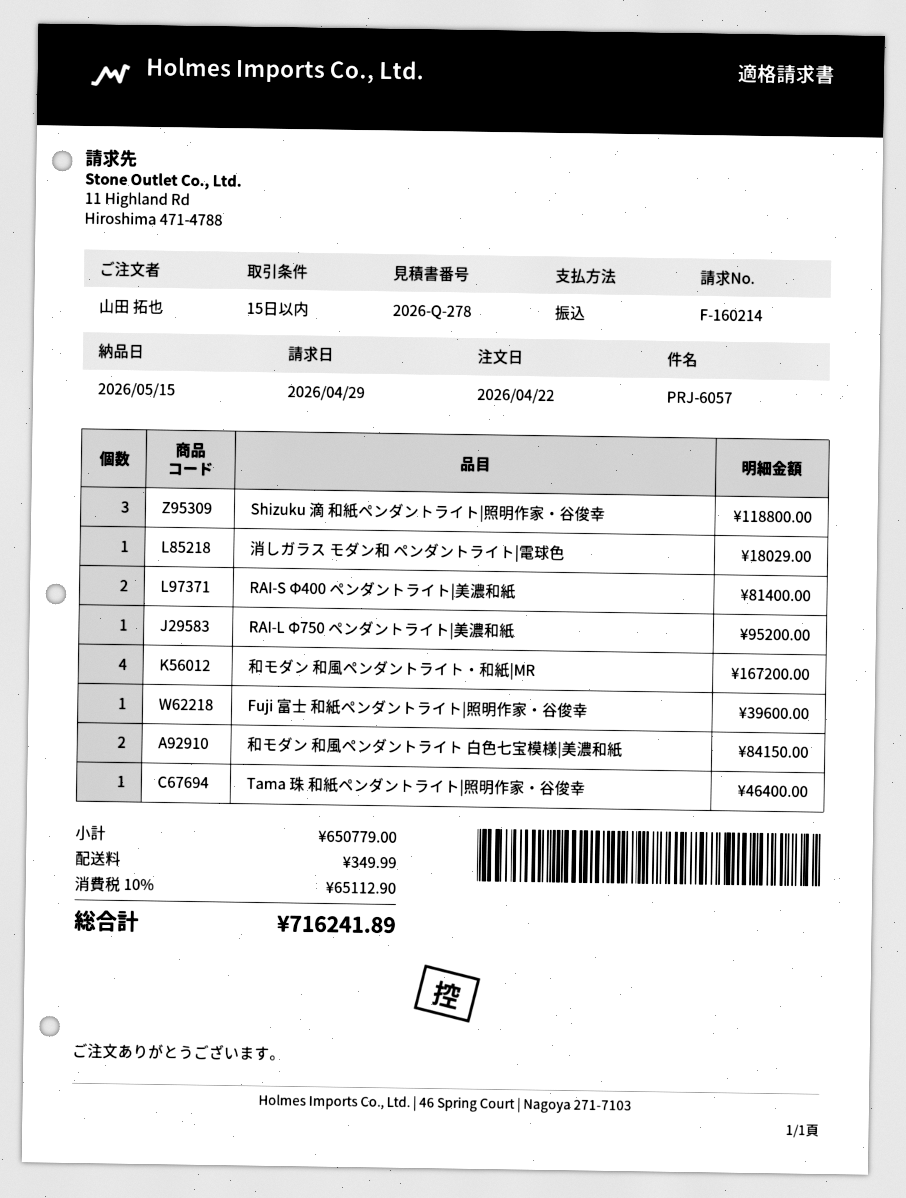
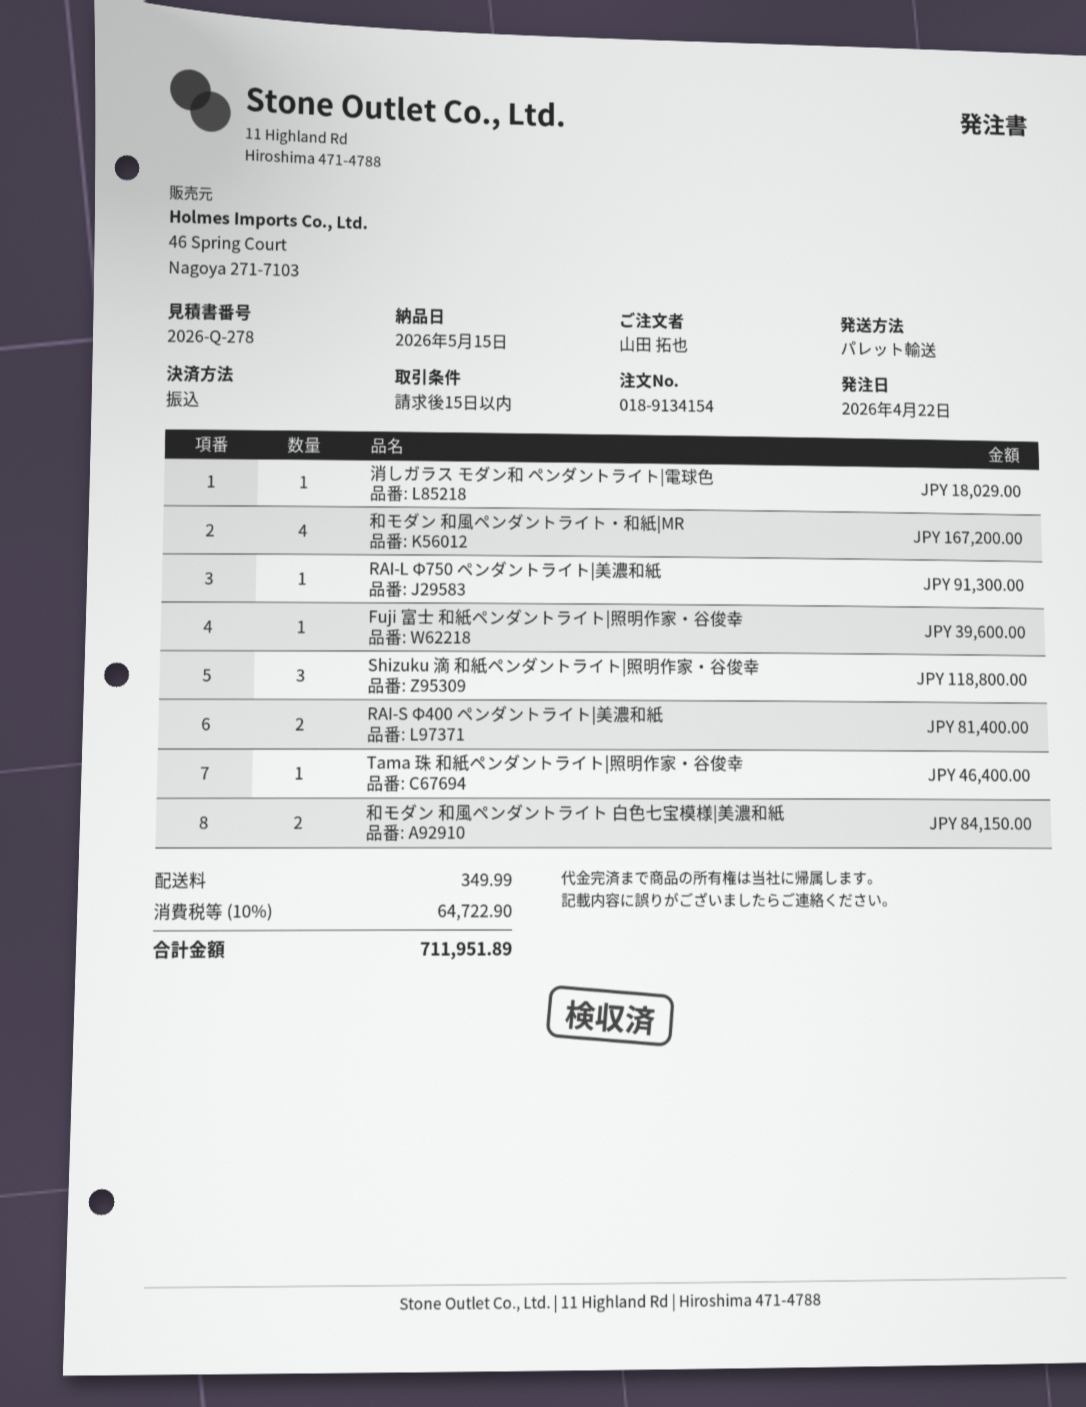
RAI-L Φ750 ペンダントライト|美濃和紙: 1 for 95200.00 -> 1 for 91300.00
tax: 10% = 65112.90 -> 10% = 64722.90
total: 716241.89 -> 711951.89

